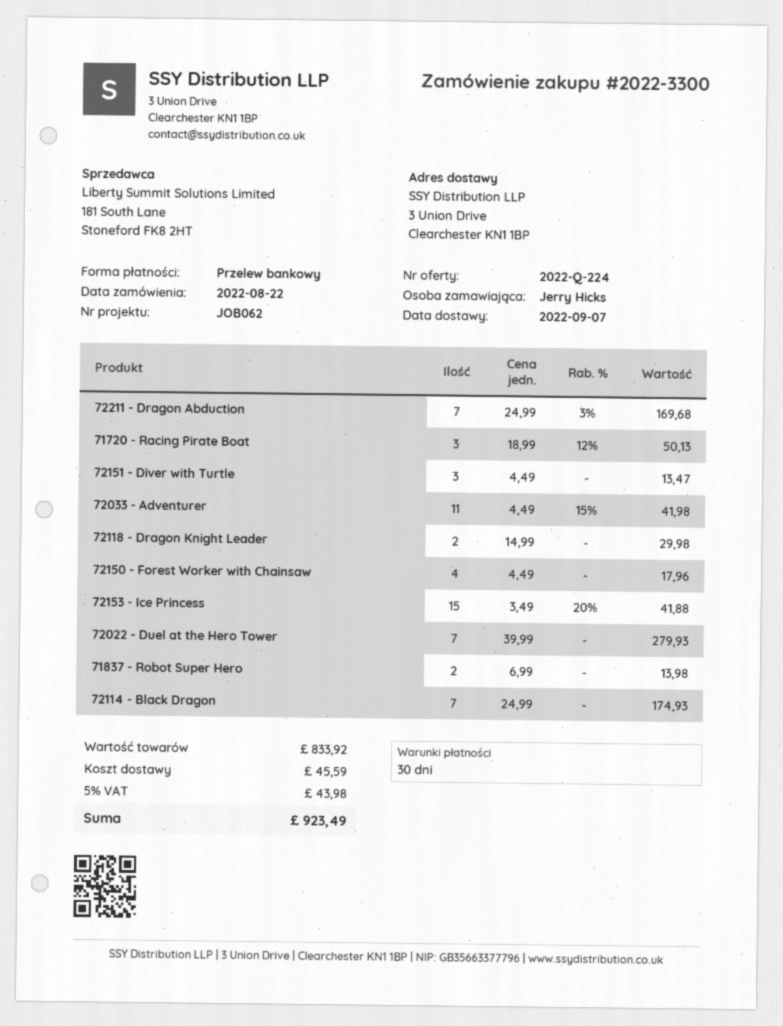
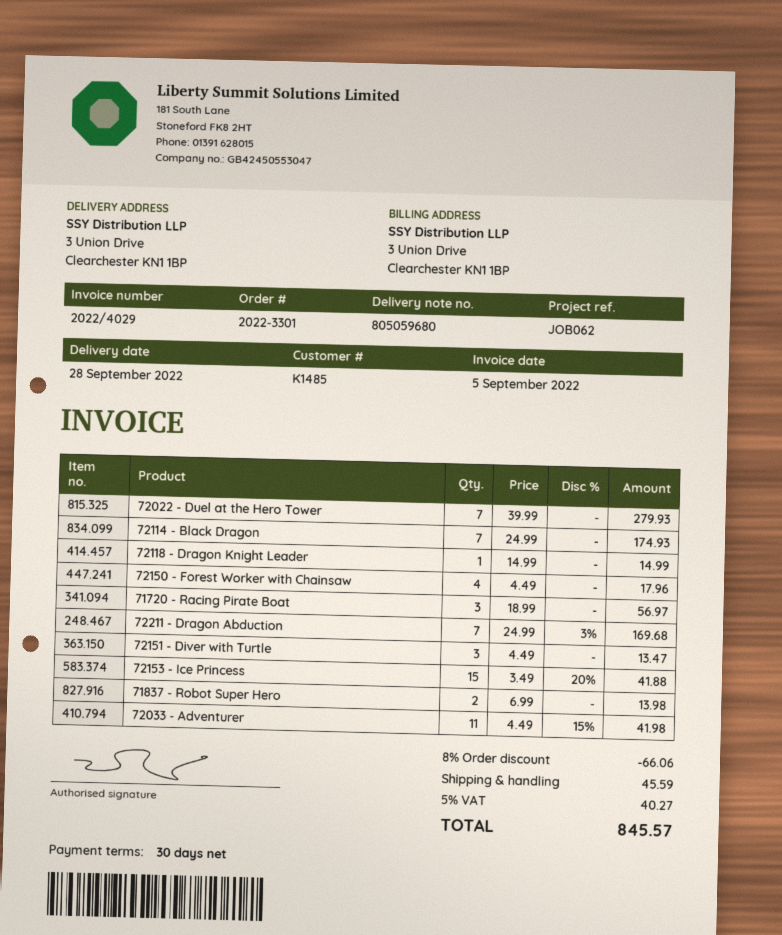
order number: 2022-3300 -> 2022-3301
delivery date: 2022-09-07 -> 2022-09-28
71720 - Racing Pirate Boat: 3 x 18.99 - 12% = 50.13 -> 3 x 18.99 = 56.97
72118 - Dragon Knight Leader: 2 x 14.99 = 29.98 -> 1 x 14.99 = 14.99
discount: none -> 8% = 66.06
tax: 5% = 43.98 -> 5% = 40.27
total: 923.49 -> 845.57

